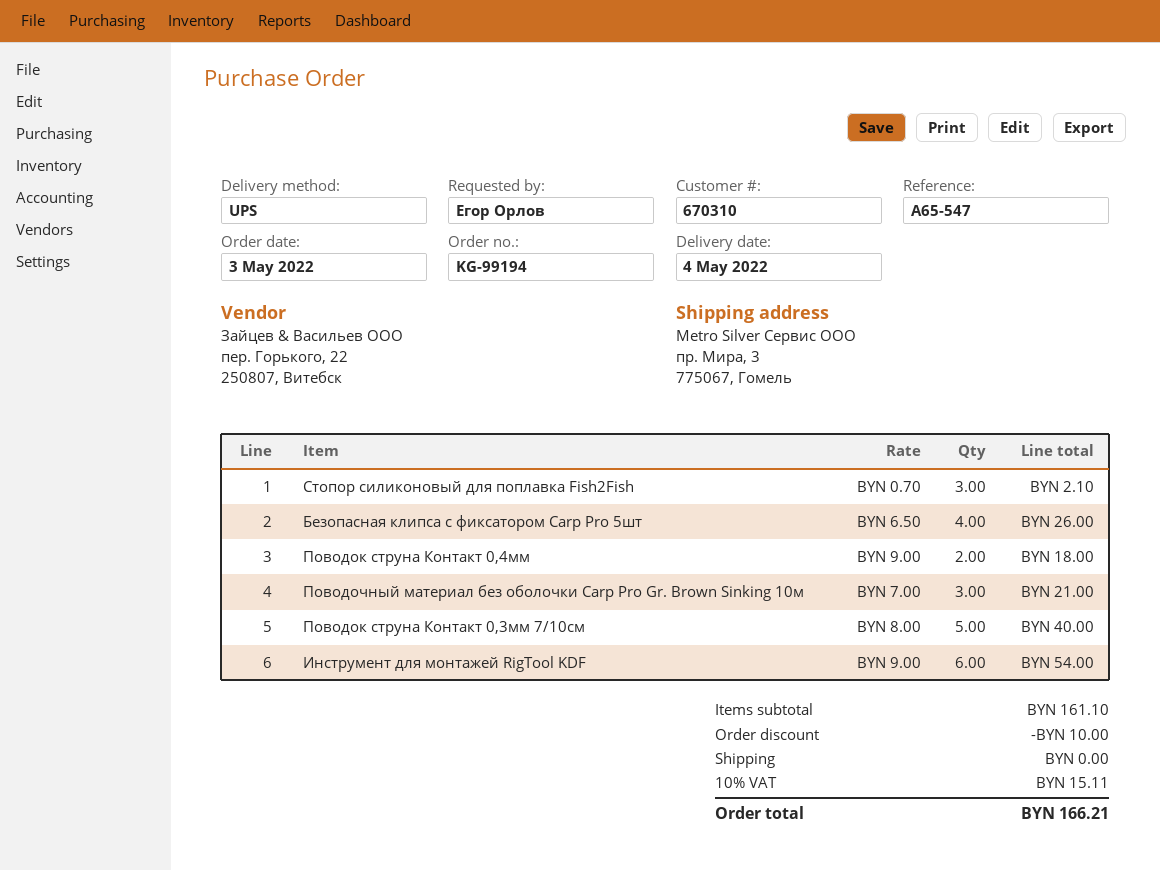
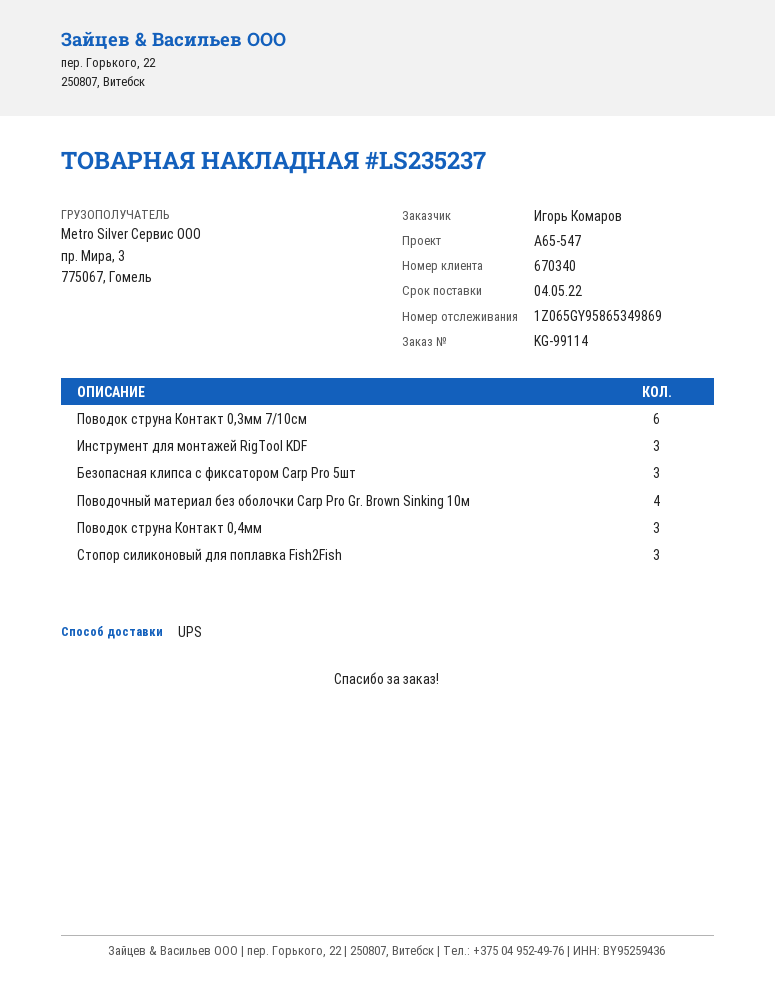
order number: KG-99194 -> KG-99114
customer number: 670310 -> 670340
ordered by: Егор Орлов -> Игорь Комаров
Безопасная клипса c фиксатором Carp Pro 5шт: 4 -> 3
Поводок струна Контакт 0,4мм: 2 -> 3
Поводочный материал без оболочки Carp Pro Gr. Brown Sinking 10м: 3 -> 4
Поводок струна Контакт 0,3мм 7/10см: 5 -> 6
Инструмент для монтажей RigTool KDF: 6 -> 3

